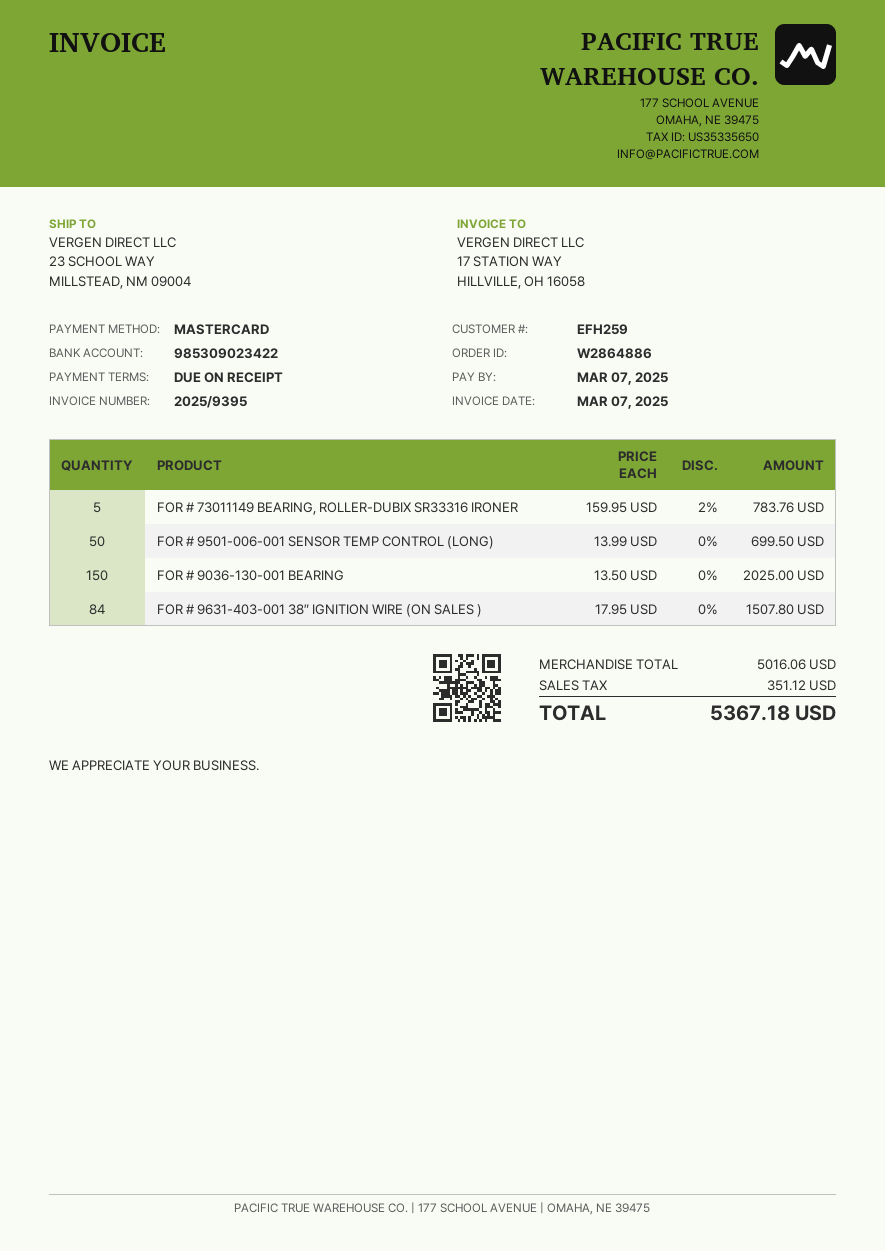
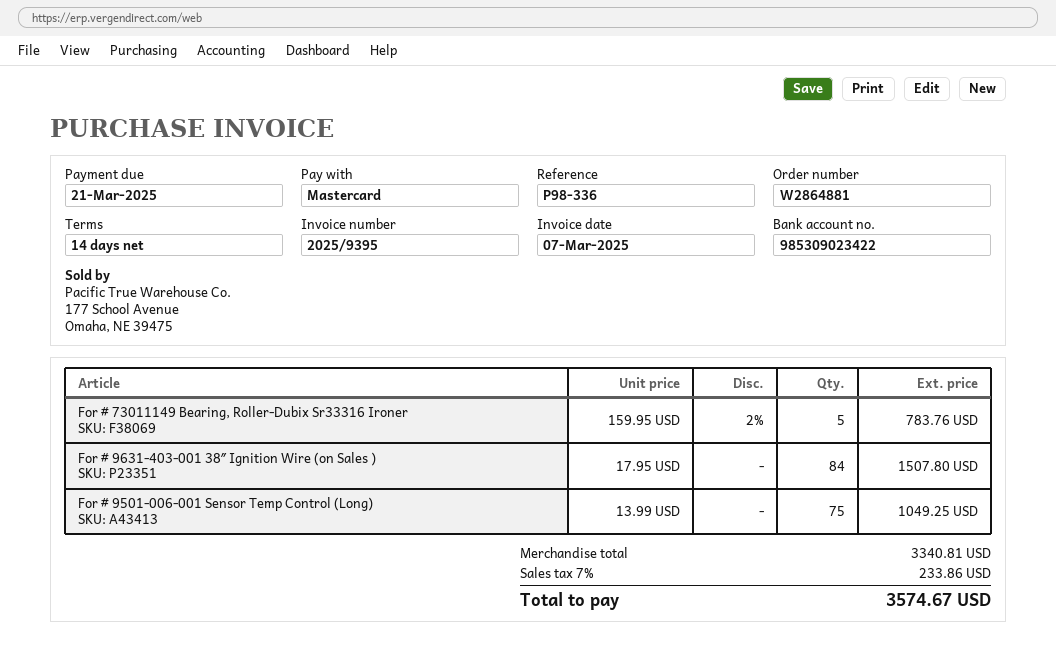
order number: W2864886 -> W2864881
payment terms: on receipt -> 14 days
due date: 2025-03-07 -> 2025-03-21
FOR # 9501-006-001 SENSOR TEMP CONTROL (LONG): 50 x 13.99 = 699.50 -> 75 x 13.99 = 1049.25
FOR # 9036-130-001 BEARING: 150 x 13.50 = 2025.00 -> none
subtotal: 5016.06 -> 3340.81
tax: 351.12 -> 233.86
total: 5367.18 -> 3574.67

